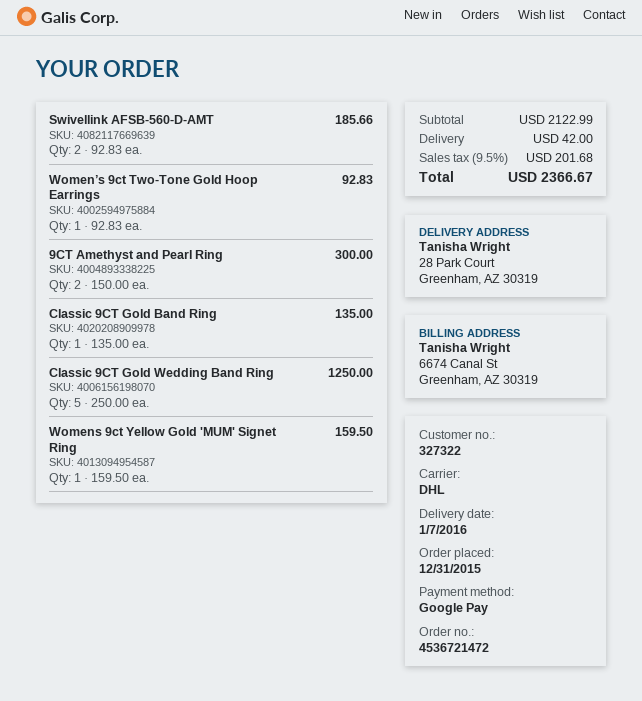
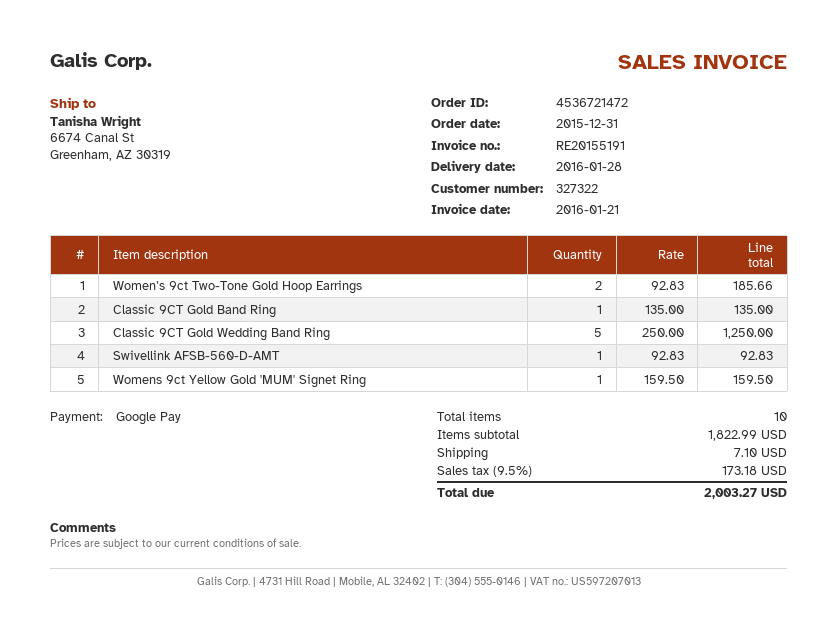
delivery date: 2016-01-07 -> 2016-01-28
ship to: 28 Park Court, Greenham, AZ 30319 -> 6674 Canal St, Greenham, AZ 30319
Swivellink AFSB-560-D-AMT: 2 x 92.83 = 185.66 -> 1 x 92.83 = 92.83
Women’s 9ct Two-Tone Gold Hoop Earrings: 1 x 92.83 = 92.83 -> 2 x 92.83 = 185.66
9CT Amethyst and Pearl Ring: 2 x 150.00 = 300.00 -> none
subtotal: 2122.99 -> 1822.99
shipping: 42.00 -> 7.10
tax: 9.5% = 201.68 -> 9.5% = 173.18
total: 2366.67 -> 2003.27

